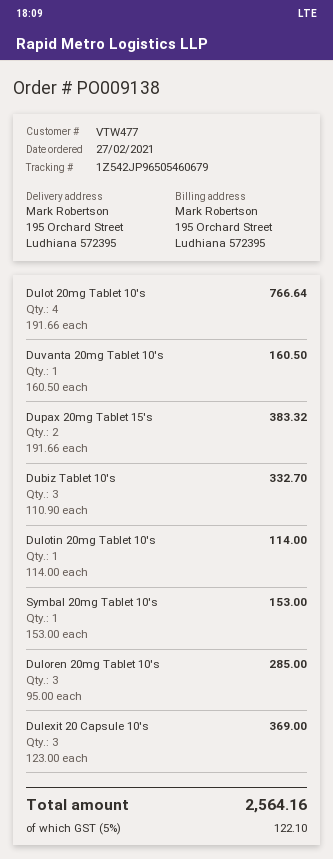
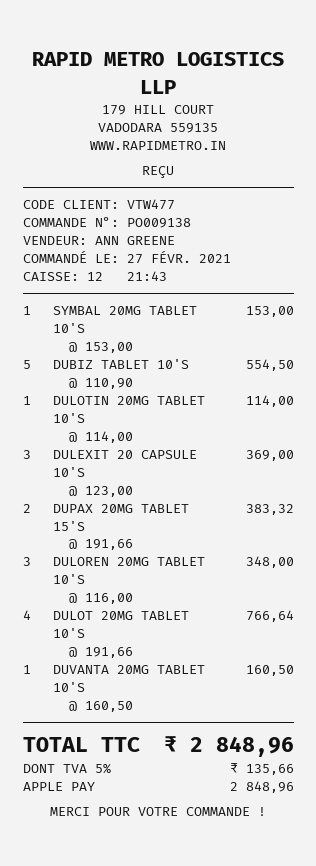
Dubiz Tablet 10's: 3 x 110.90 = 332.70 -> 5 x 110.90 = 554.50
Duloren 20mg Tablet 10's: 3 x 95.00 = 285.00 -> 3 x 116.00 = 348.00
tax: 5% = 122.10 -> 5% = 135.66
total: 2564.16 -> 2848.96

